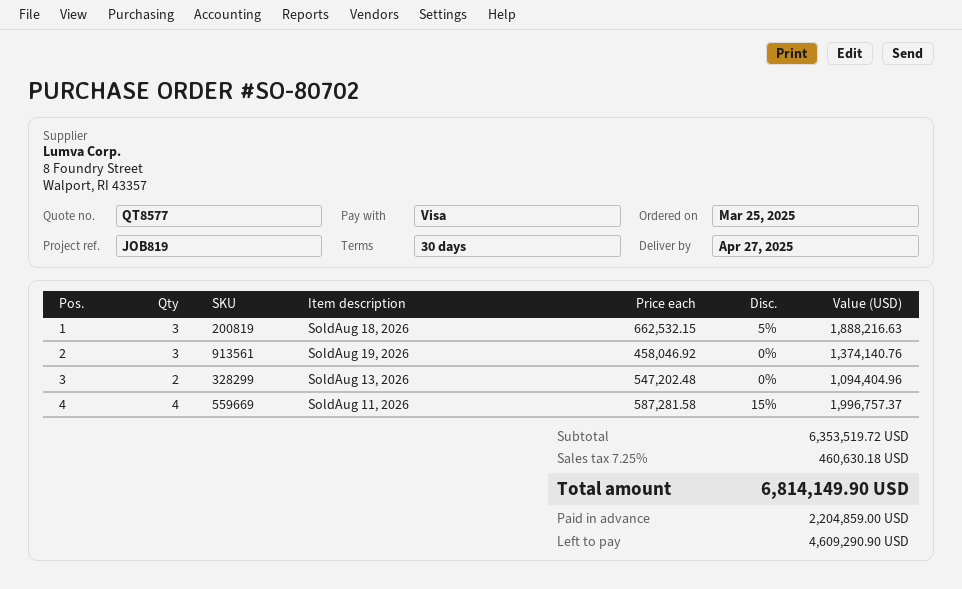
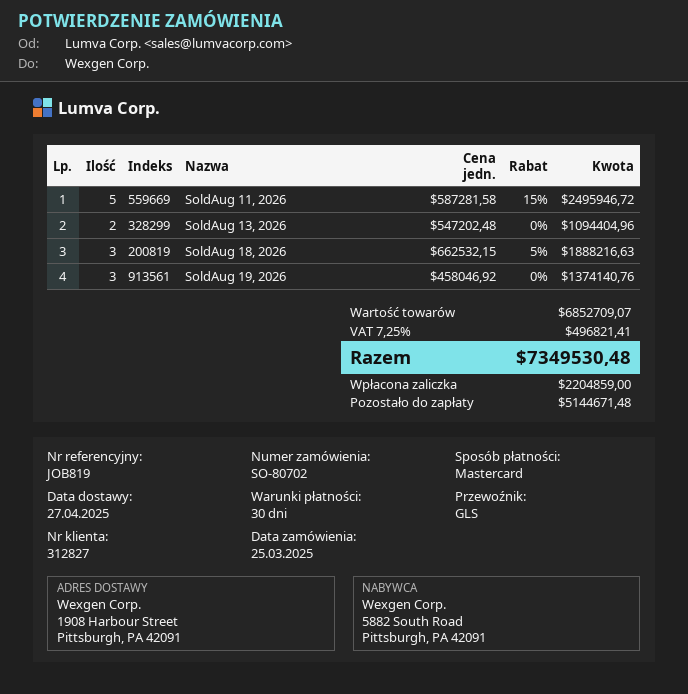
payment method: Visa -> Mastercard
SoldAug 11, 2026: 4 x 587281.58 - 15% = 1996757.37 -> 5 x 587281.58 - 15% = 2495946.72
subtotal: 6353519.72 -> 6852709.07
tax: 7.25% = 460630.18 -> 7.25% = 496821.41
total: 6814149.90 -> 7349530.48
balance: 4609290.90 -> 5144671.48

